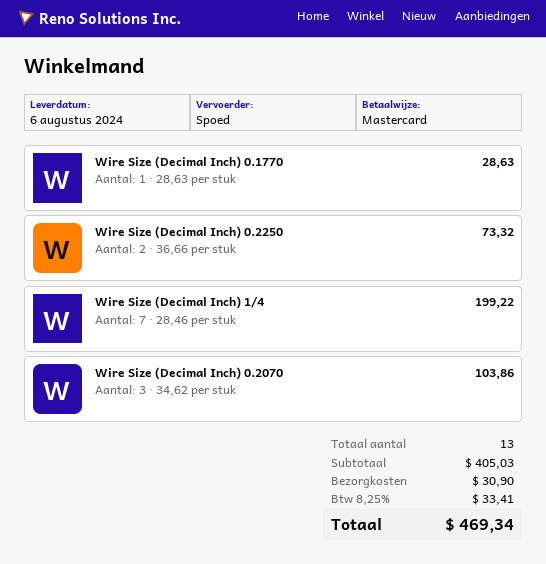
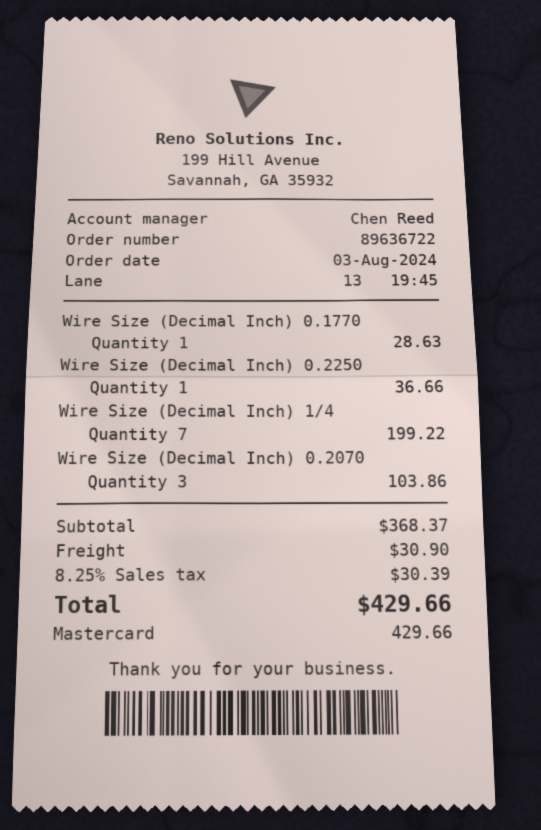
Wire Size (Decimal Inch) 0.2250: 2 for 73.32 -> 1 for 36.66
subtotal: 405.03 -> 368.37
tax: 8.25% = 33.41 -> 8.25% = 30.39
total: 469.34 -> 429.66

